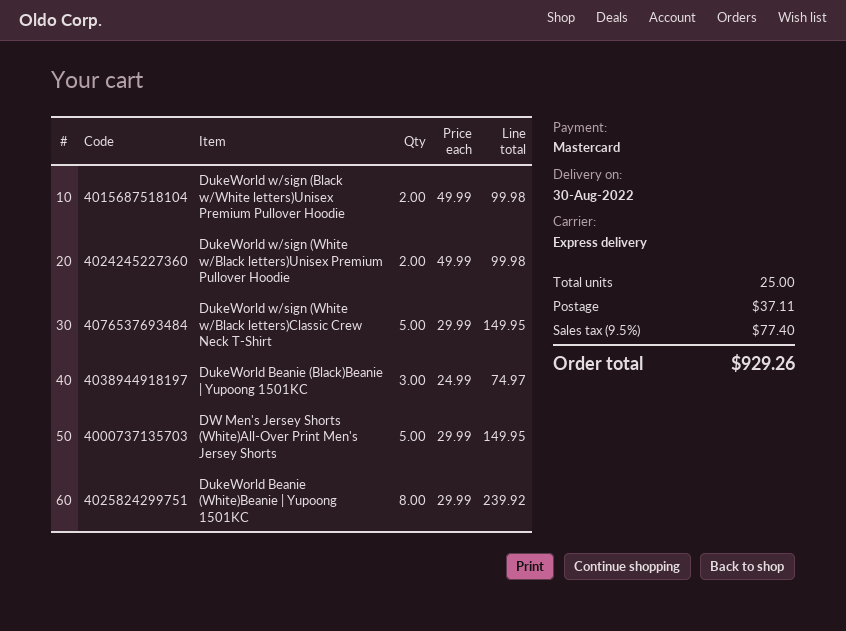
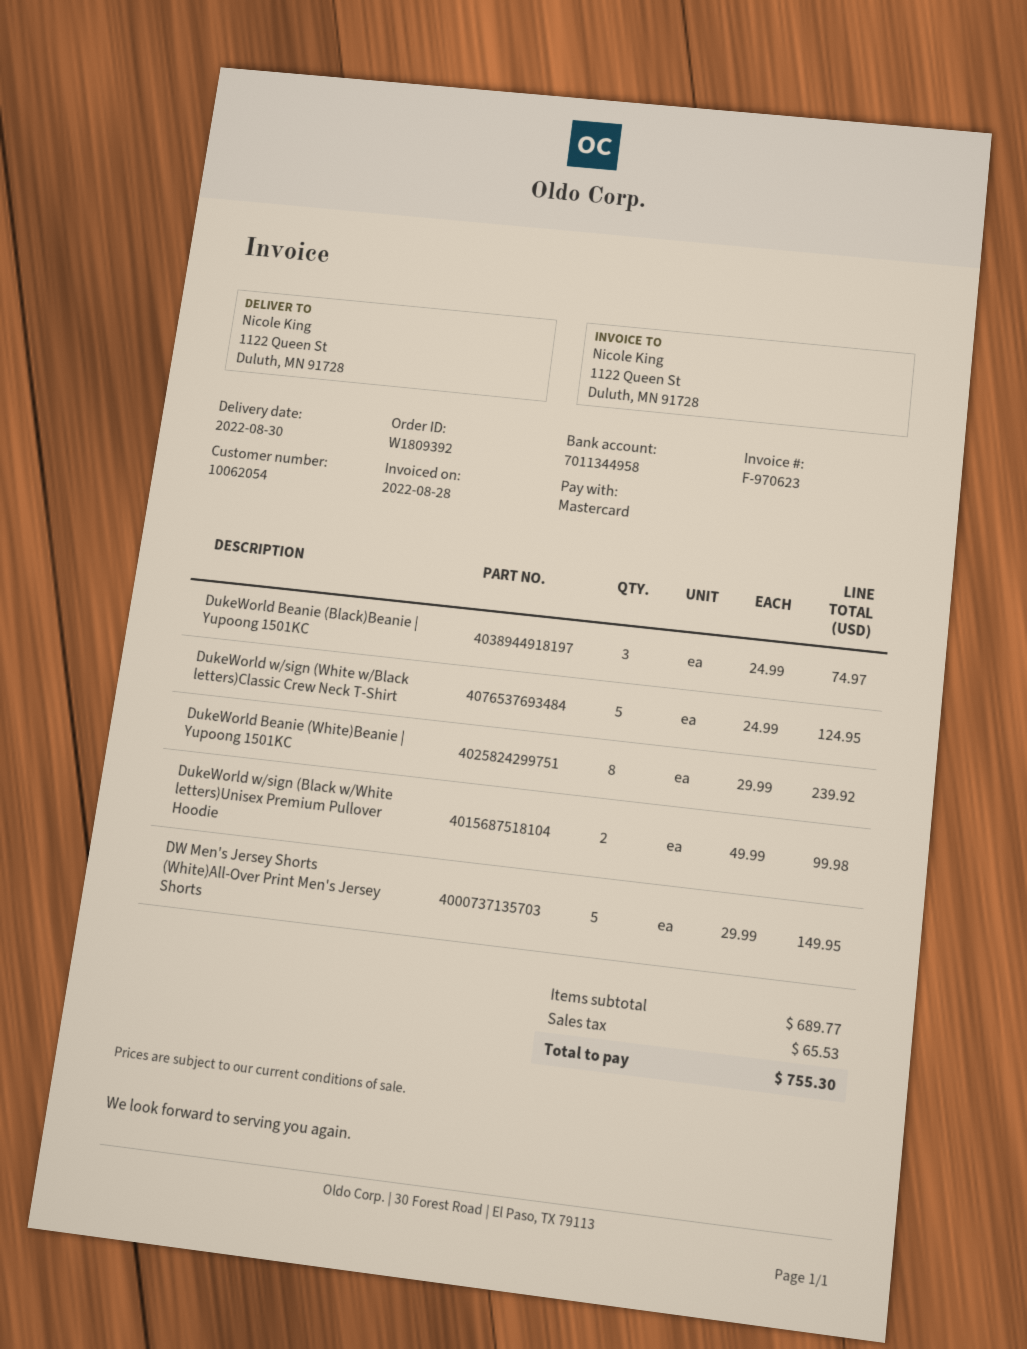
DukeWorld w/sign (White w/Black letters)Unisex Premium Pullover Hoodie: 2 x 49.99 = 99.98 -> none
DukeWorld w/sign (White w/Black letters)Classic Crew Neck T-Shirt: 5 x 29.99 = 149.95 -> 5 x 24.99 = 124.95
shipping: 37.11 -> none
tax: 77.40 -> 65.53
total: 929.26 -> 755.30

